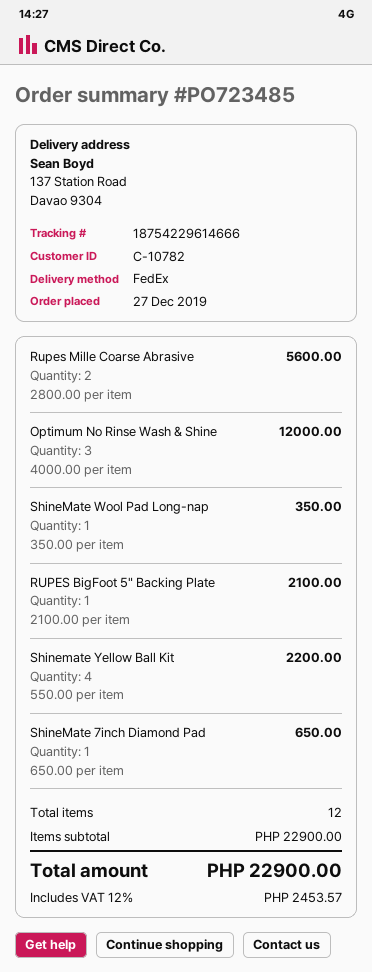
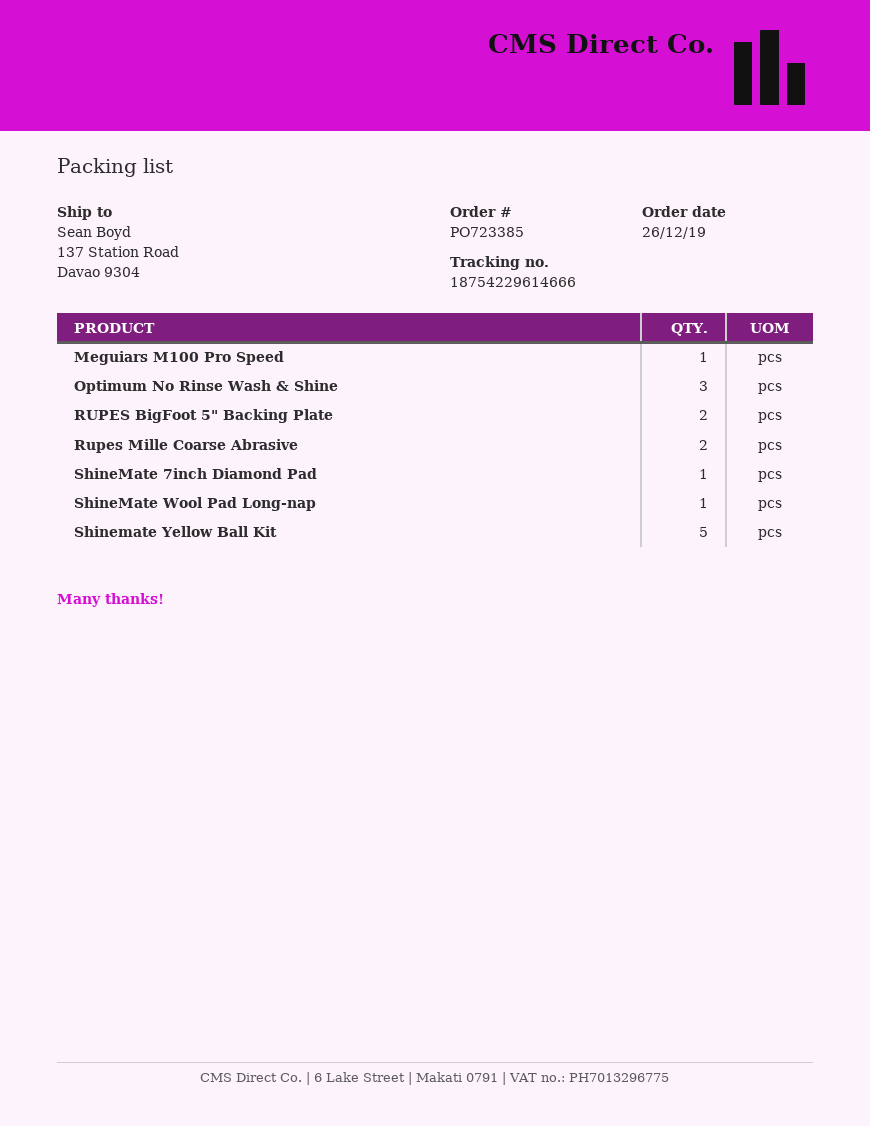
order number: PO723485 -> PO723385
order date: 2019-12-27 -> 2019-12-26
RUPES BigFoot 5" Backing Plate: 1 -> 2
Shinemate Yellow Ball Kit: 4 -> 5
Meguiars M100 Pro Speed: none -> 1

